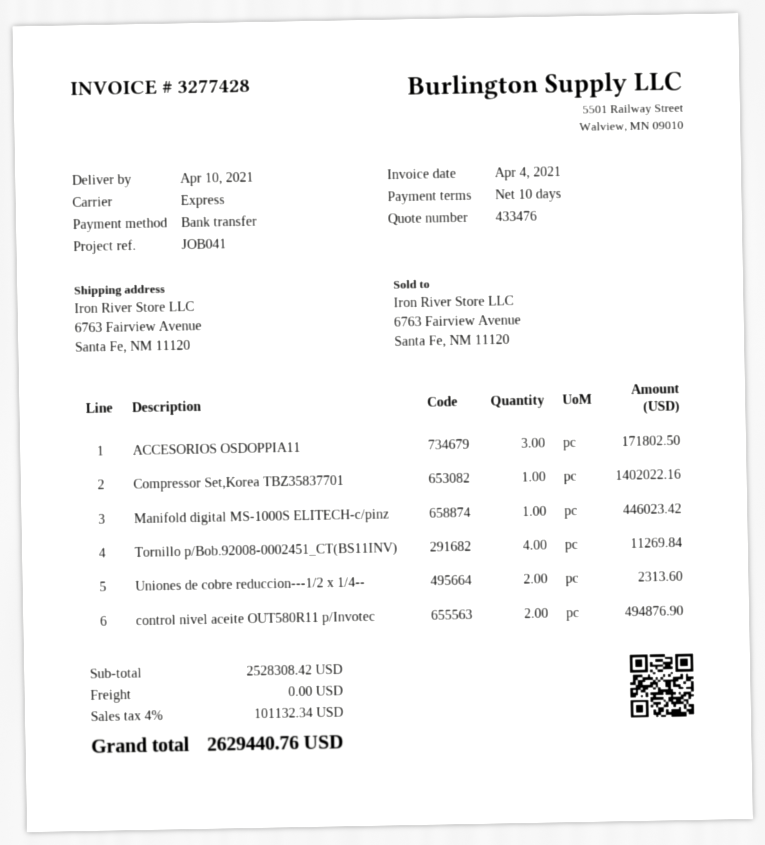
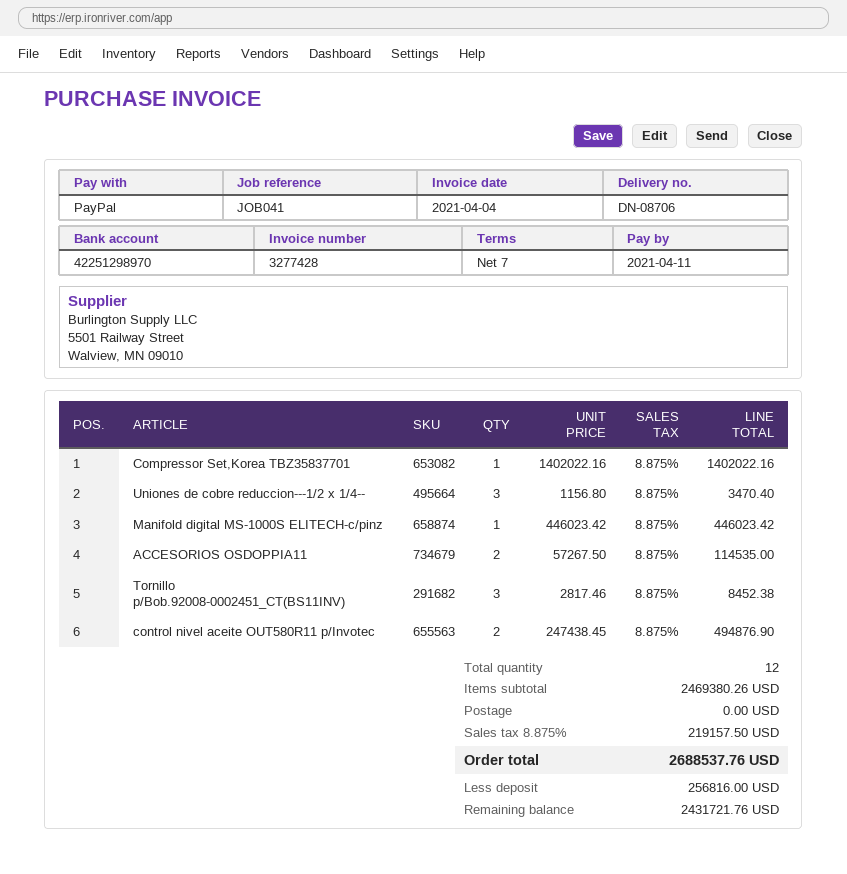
payment terms: 10 days -> 7 days
payment method: bank transfer -> PayPal
ACCESORIOS OSDOPPIA11: 3 for 171802.50 -> 2 for 114535.00
Tornillo p/Bob.92008-0002451_CT(BS11INV): 4 for 11269.84 -> 3 for 8452.38
Uniones de cobre reduccion---1/2 x 1/4--: 2 for 2313.60 -> 3 for 3470.40
subtotal: 2528308.42 -> 2469380.26
tax: 4% = 101132.34 -> 8.875% = 219157.50
total: 2629440.76 -> 2688537.76

